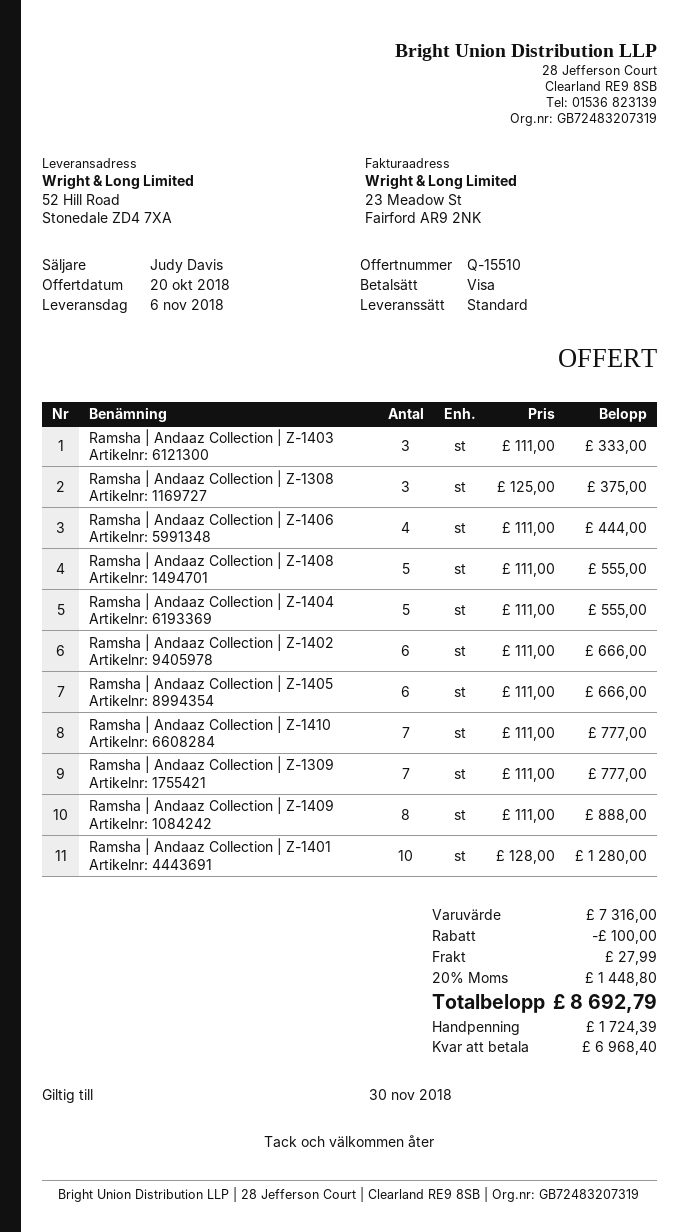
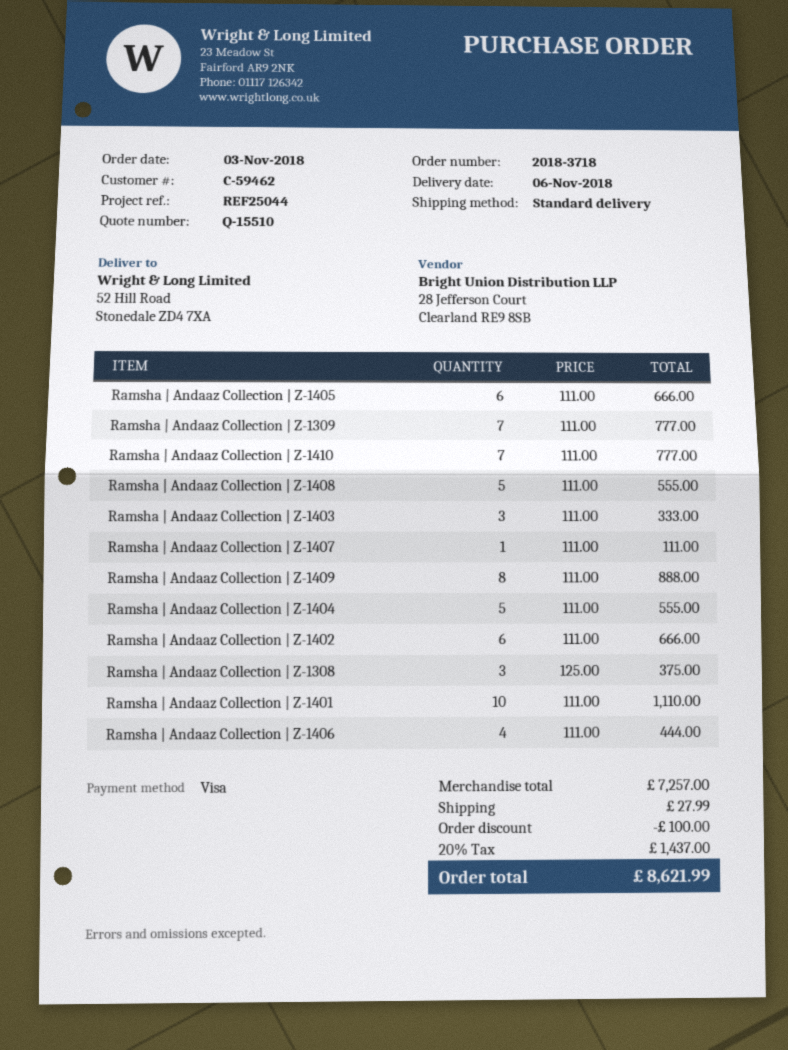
Ramsha | Andaaz Collection | Z-1401: 10 x 128.00 = 1280.00 -> 10 x 111.00 = 1110.00
Ramsha | Andaaz Collection | Z-1407: none -> 1 x 111.00 = 111.00
subtotal: 7316.00 -> 7257.00
tax: 20% = 1448.80 -> 20% = 1437.00
total: 8692.79 -> 8621.99

